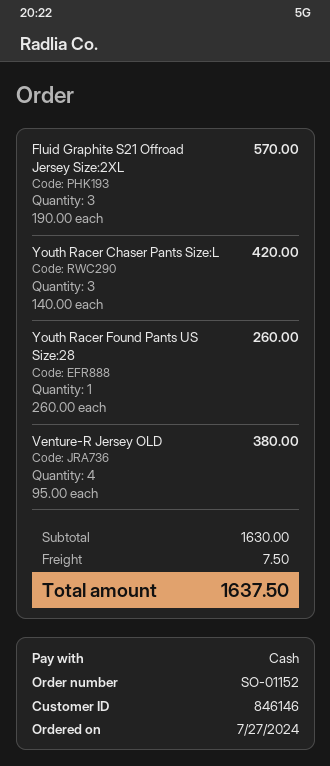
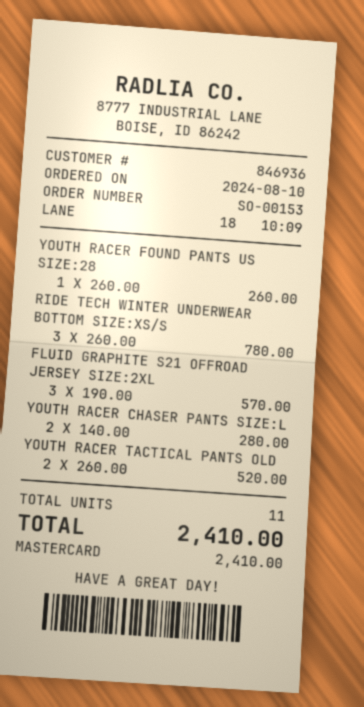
order number: SO-01152 -> SO-00153
order date: 2024-07-27 -> 2024-08-10
customer number: 846146 -> 846936
payment method: cash -> Mastercard
Youth Racer Chaser Pants Size:L: 3 x 140.00 = 420.00 -> 2 x 140.00 = 280.00
Venture-R Jersey OLD: 4 x 95.00 = 380.00 -> none
RIDE TECH WINTER UNDERWEAR BOTTOM SIZE:XS/S: none -> 3 x 260.00 = 780.00
YOUTH RACER TACTICAL PANTS OLD: none -> 2 x 260.00 = 520.00
shipping: 7.50 -> none
total: 1637.50 -> 2410.00

